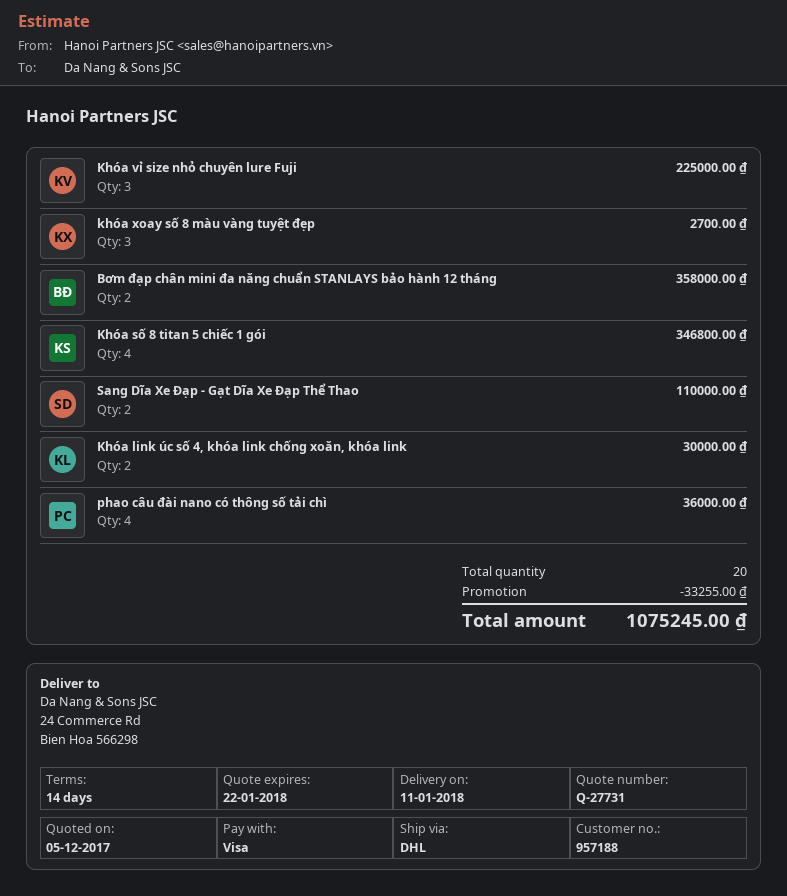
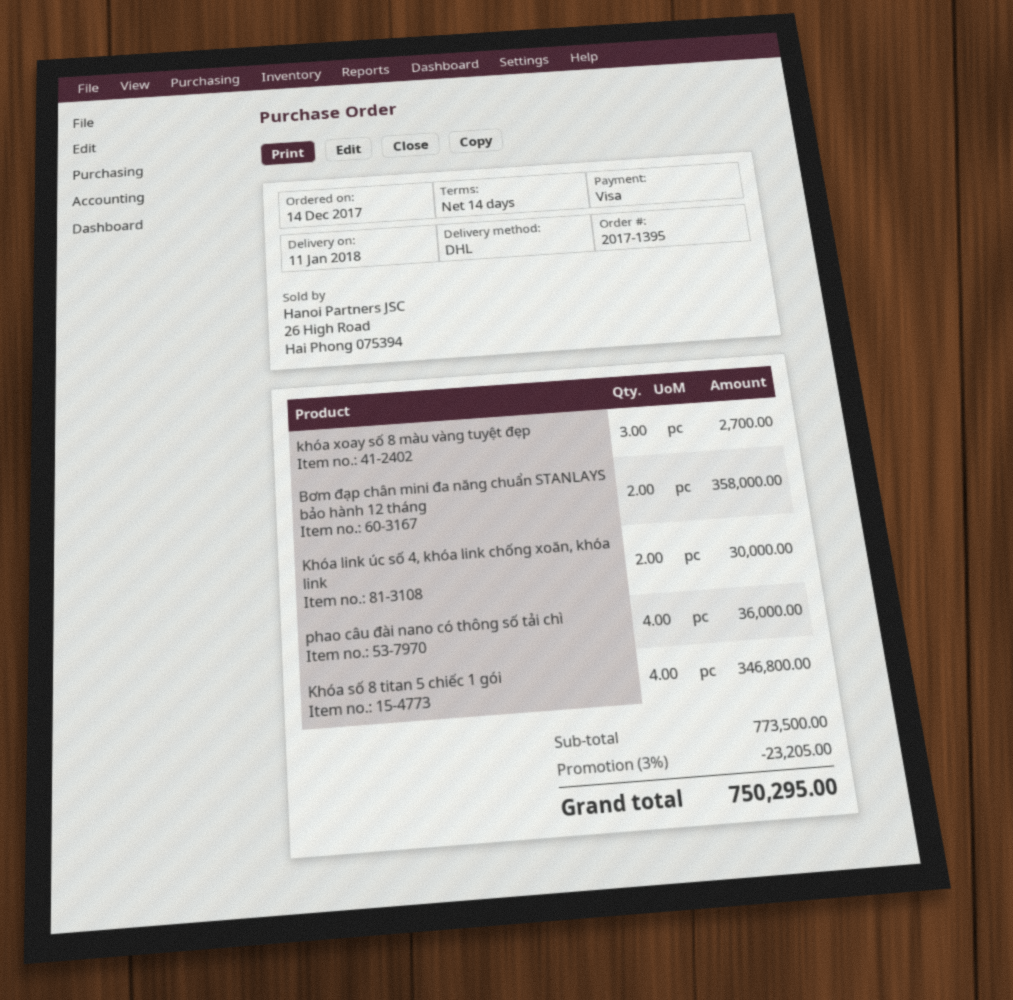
Khóa vỉ size nhỏ chuyên lure Fuji: 3 for 225000.00 -> none
Sang Dĩa Xe Đạp - Gạt Dĩa Xe Đạp Thể Thao: 2 for 110000.00 -> none
discount: 33255.00 -> 23205.00
total: 1075245.00 -> 750295.00

